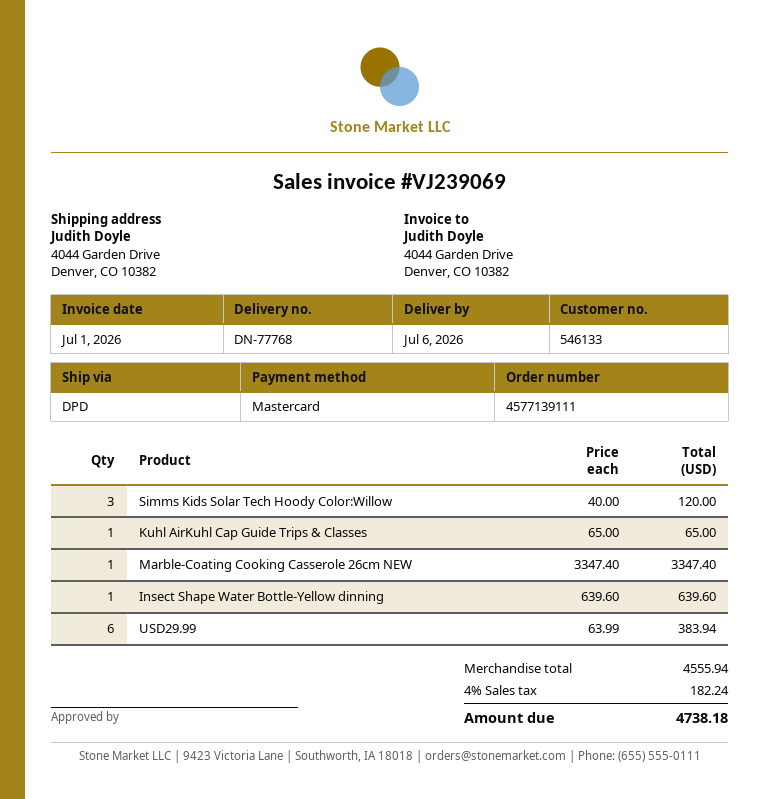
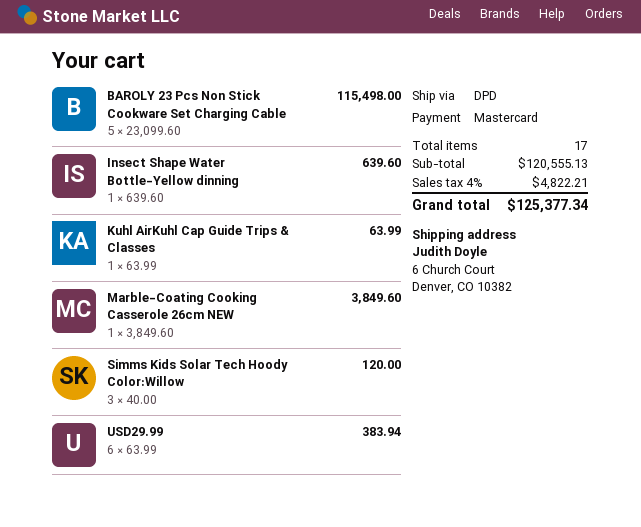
ship to: 4044 Garden Drive, Denver, CO 10382 -> 6 Church Court, Denver, CO 10382
Kuhl AirKuhl Cap Guide Trips & Classes: 1 x 65.00 = 65.00 -> 1 x 63.99 = 63.99
Marble-Coating Cooking Casserole 26cm NEW: 1 x 3347.40 = 3347.40 -> 1 x 3849.60 = 3849.60
BAROLY 23 Pcs Non Stick Cookware Set Charging Cable: none -> 5 x 23099.60 = 115498.00
subtotal: 4555.94 -> 120555.13
tax: 4% = 182.24 -> 4% = 4822.21
total: 4738.18 -> 125377.34

